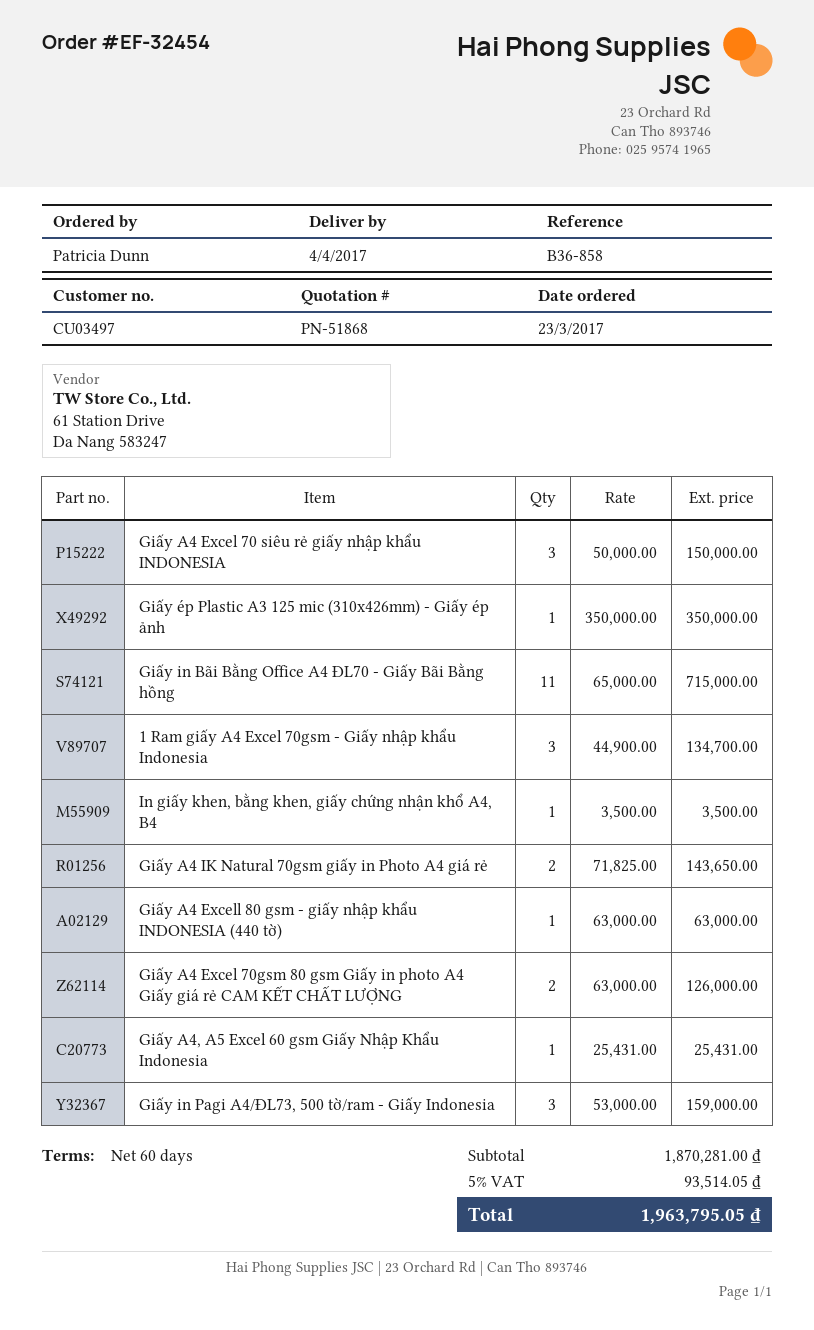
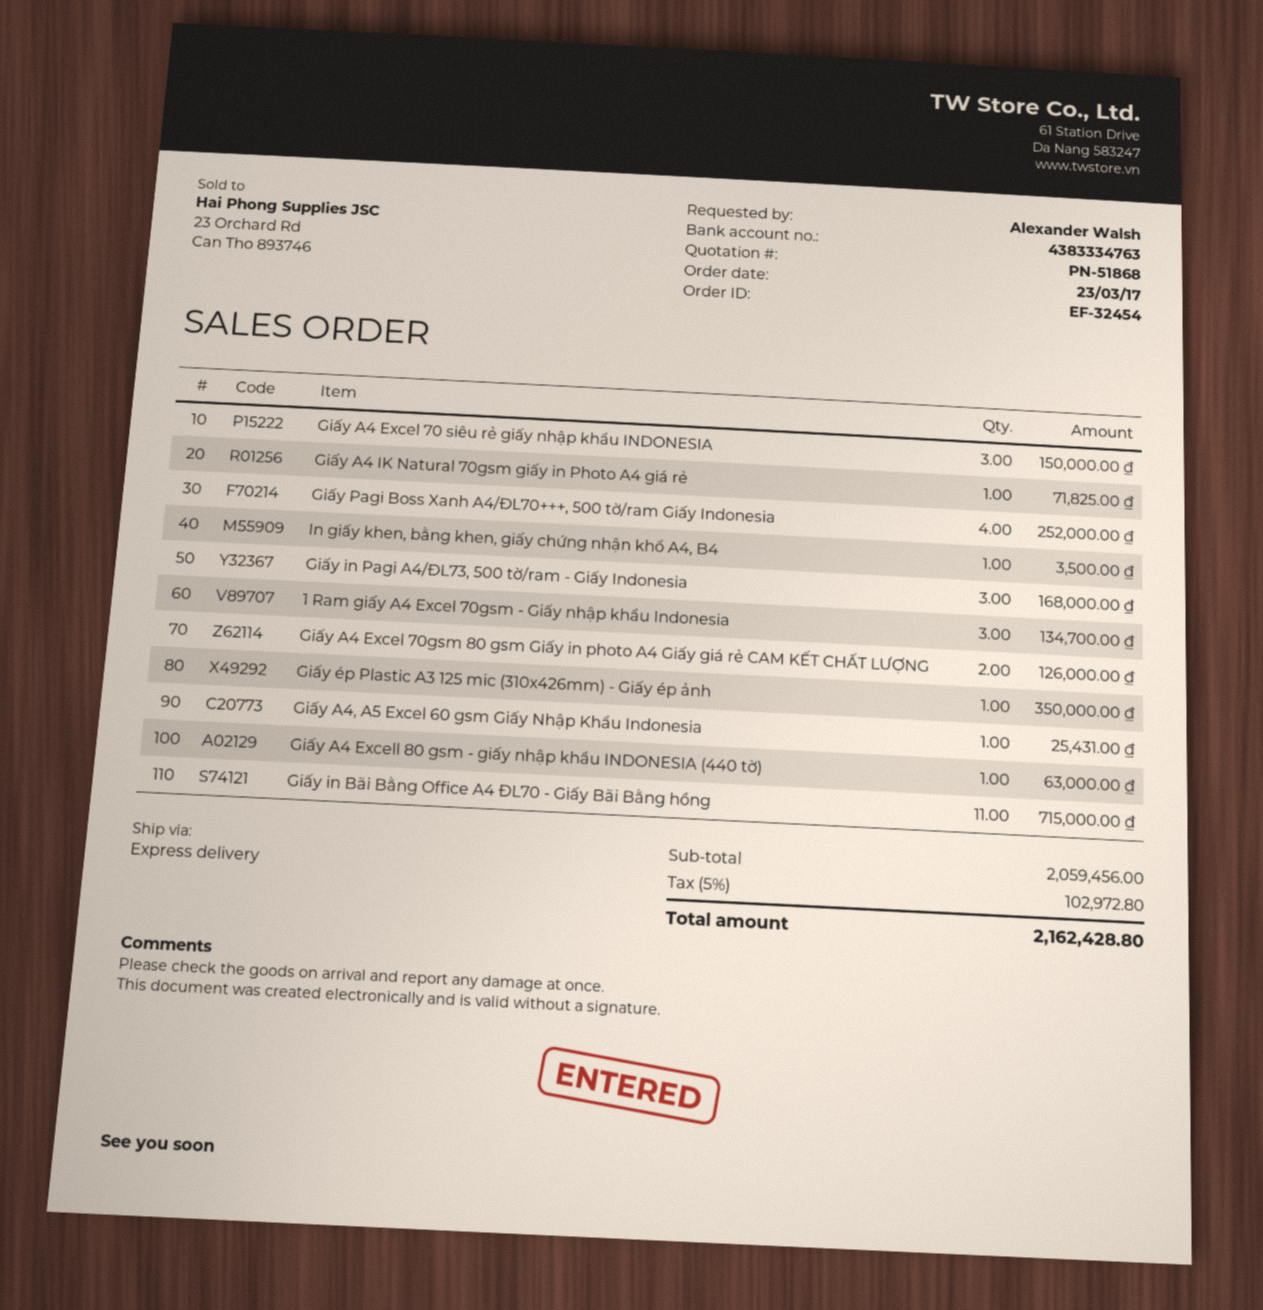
ordered by: Patricia Dunn -> Alexander Walsh
Giấy A4 IK Natural 70gsm giấy in Photo A4 giá rẻ: 2 for 143650.00 -> 1 for 71825.00
Giấy in Pagi A4/ĐL73, 500 tờ/ram - Giấy Indonesia: 3 for 159000.00 -> 3 for 168000.00
Giấy Pagi Boss Xanh A4/ĐL70+++, 500 tờ/ram Giấy Indonesia: none -> 4 for 252000.00
subtotal: 1870281.00 -> 2059456.00
tax: 5% = 93514.05 -> 5% = 102972.80
total: 1963795.05 -> 2162428.80

